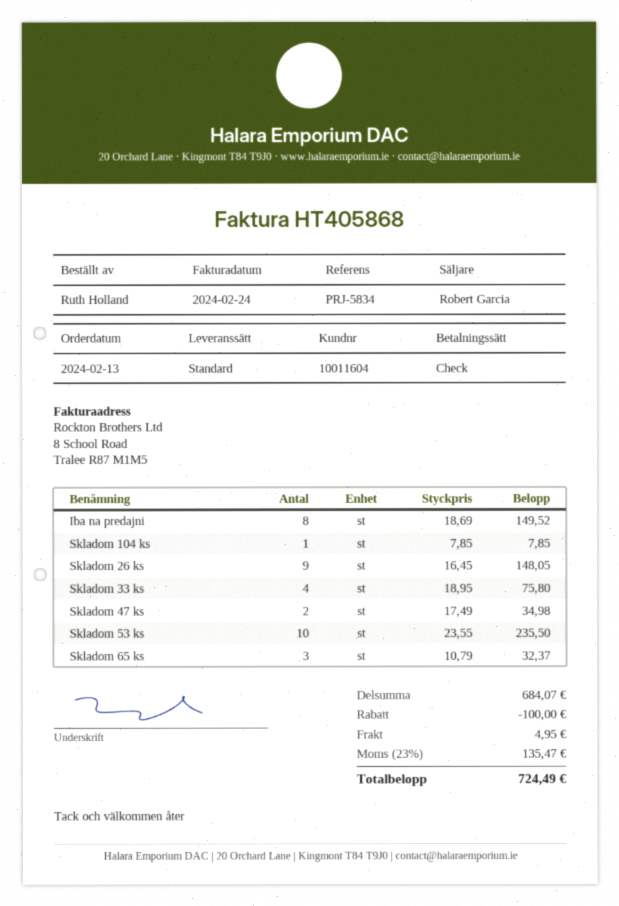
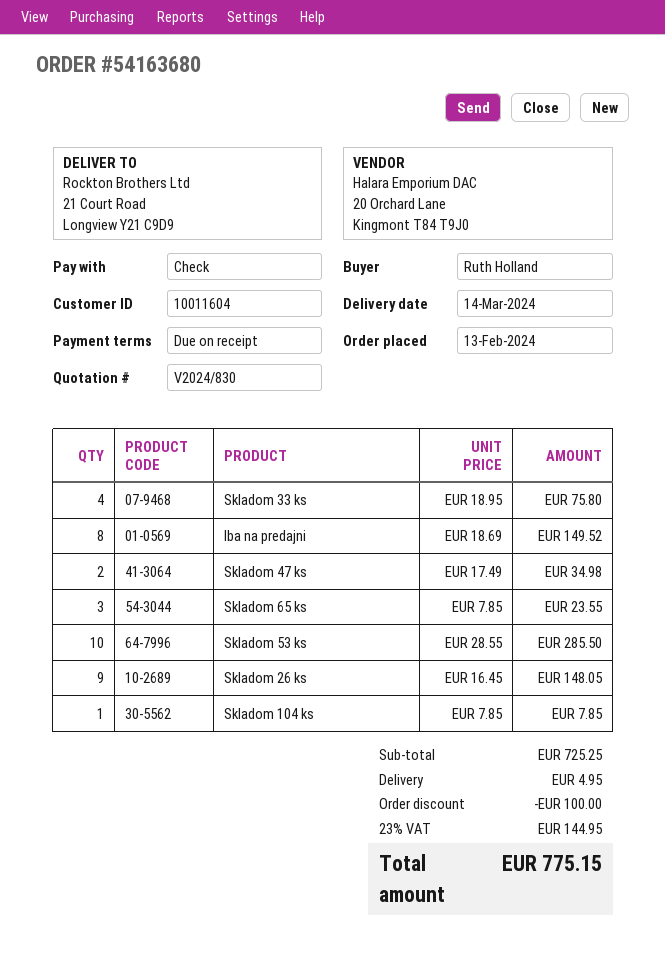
Skladom 53 ks: 10 x 23.55 = 235.50 -> 10 x 28.55 = 285.50
Skladom 65 ks: 3 x 10.79 = 32.37 -> 3 x 7.85 = 23.55
subtotal: 684.07 -> 725.25
tax: 23% = 135.47 -> 23% = 144.95
total: 724.49 -> 775.15

